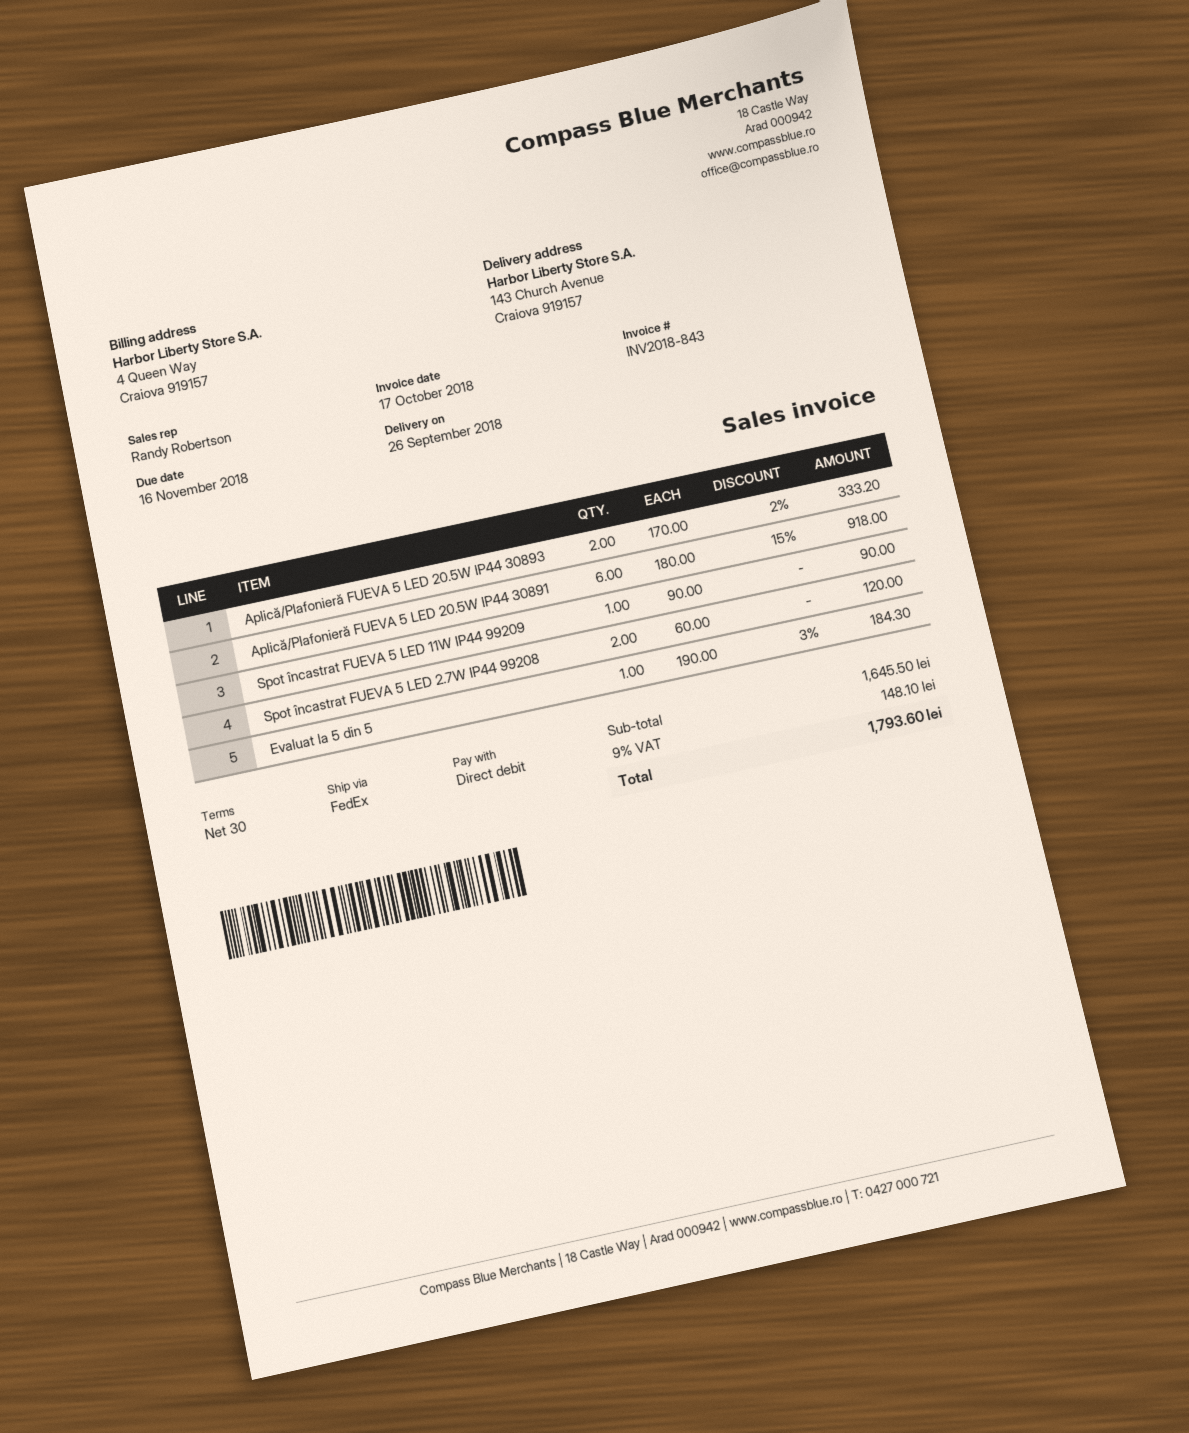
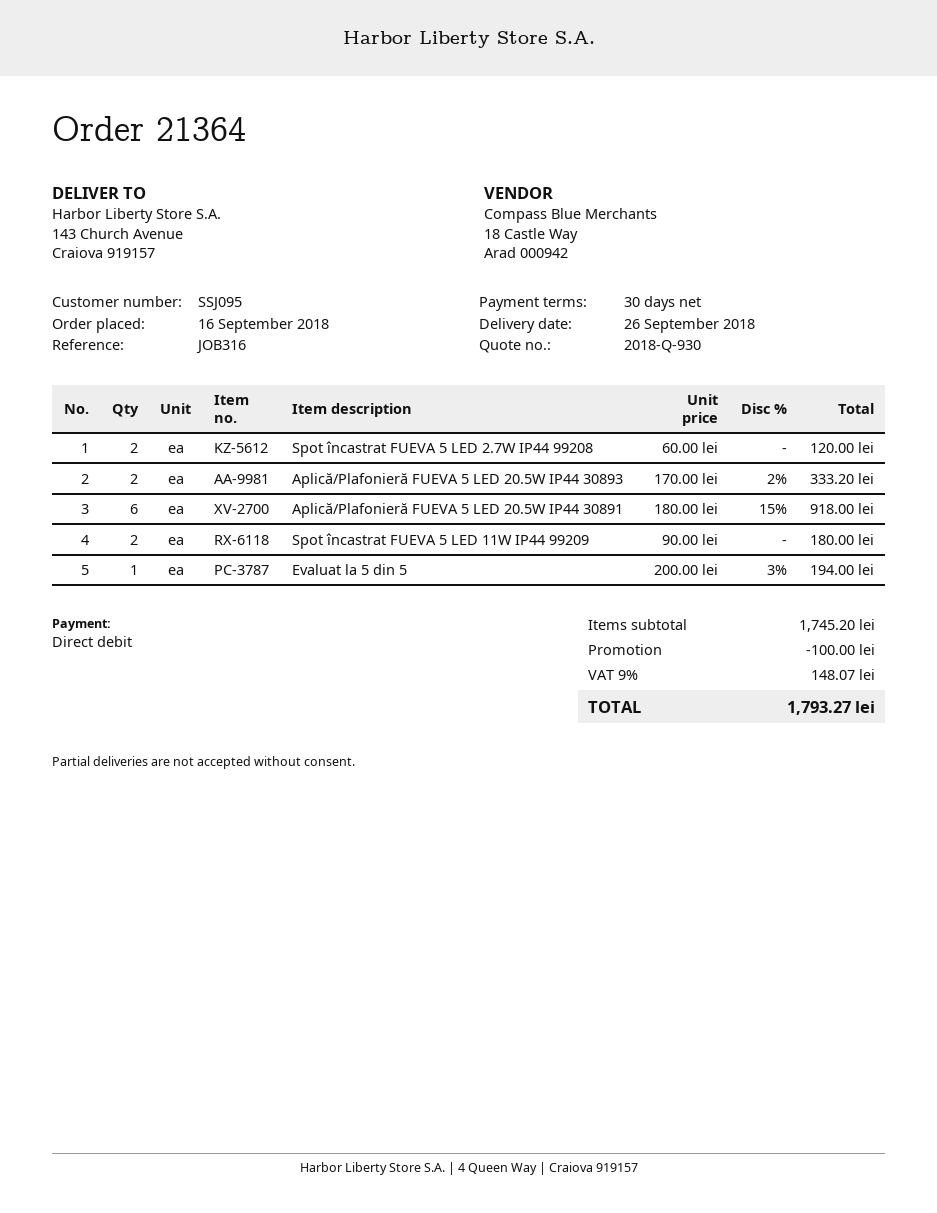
Spot încastrat FUEVA 5 LED 11W IP44 99209: 1 x 90.00 = 90.00 -> 2 x 90.00 = 180.00
Evaluat la 5 din 5: 1 x 190.00 - 3% = 184.30 -> 1 x 200.00 - 3% = 194.00
subtotal: 1645.50 -> 1745.20
discount: none -> 100.00
tax: 9% = 148.10 -> 9% = 148.07
total: 1793.60 -> 1793.27

